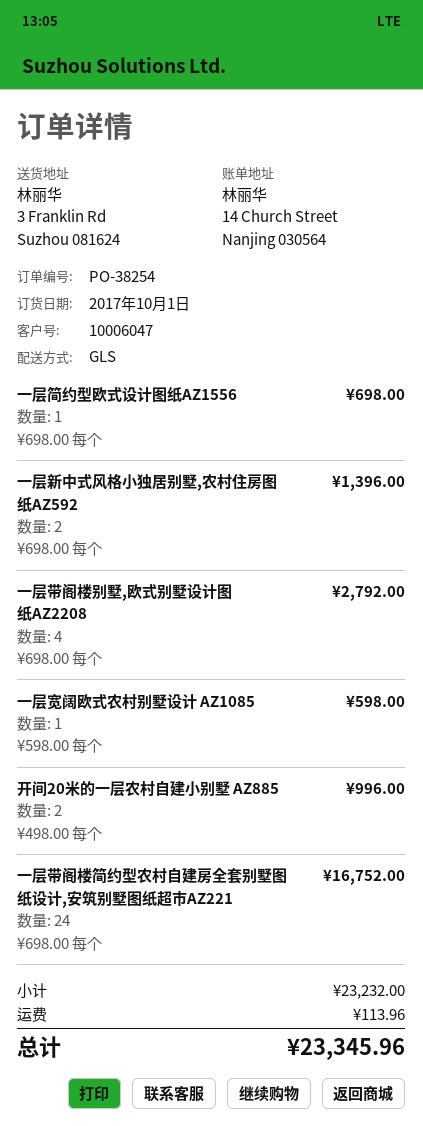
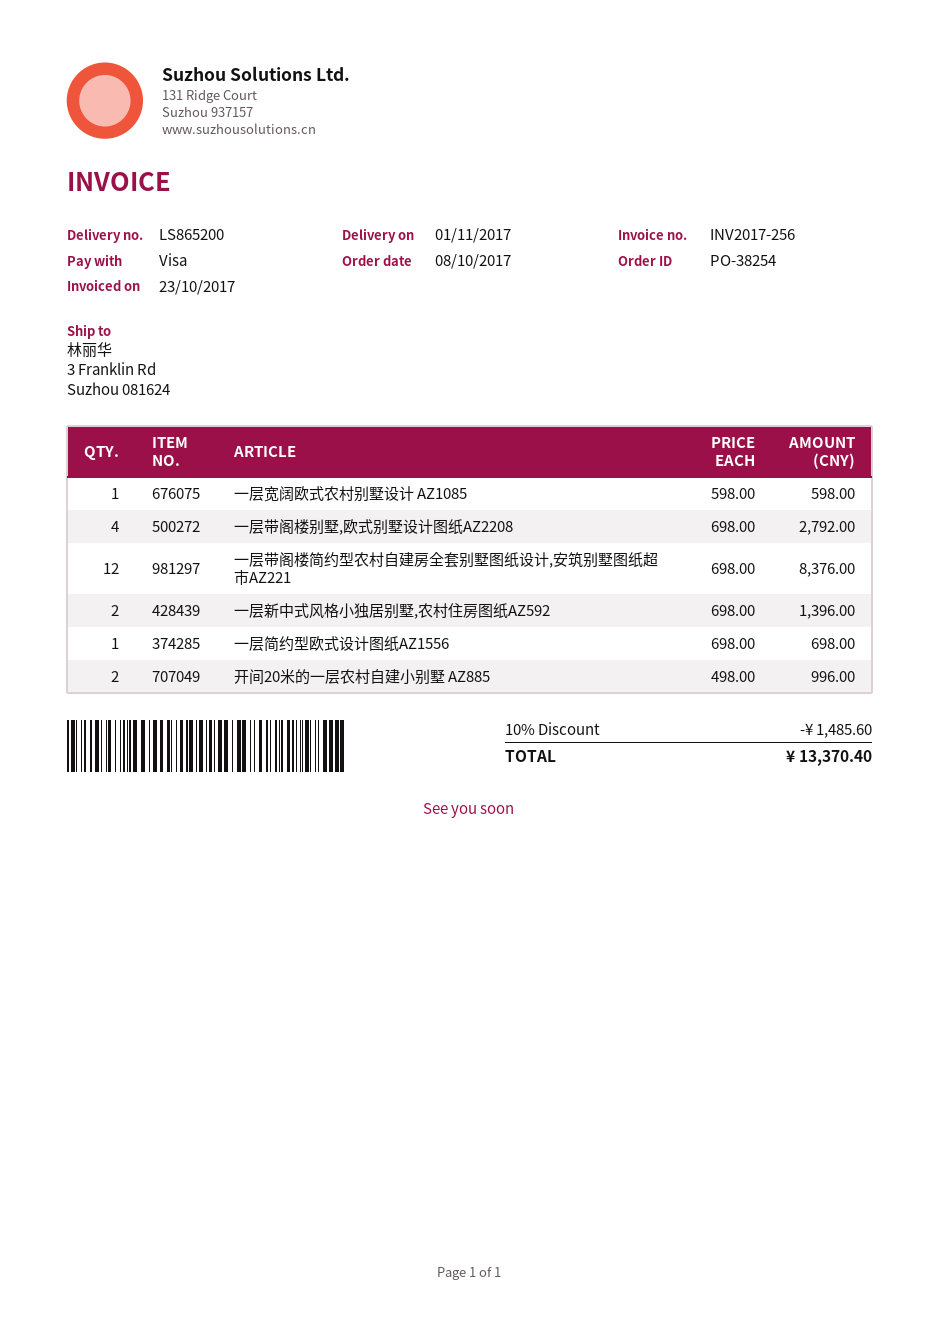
order date: 2017-10-01 -> 2017-10-08
一层带阁楼简约型农村自建房全套别墅图纸设计,安筑别墅图纸超市AZ221: 24 x 698.00 = 16752.00 -> 12 x 698.00 = 8376.00
discount: none -> 10% = 1485.60
shipping: 113.96 -> none
total: 23345.96 -> 13370.40

